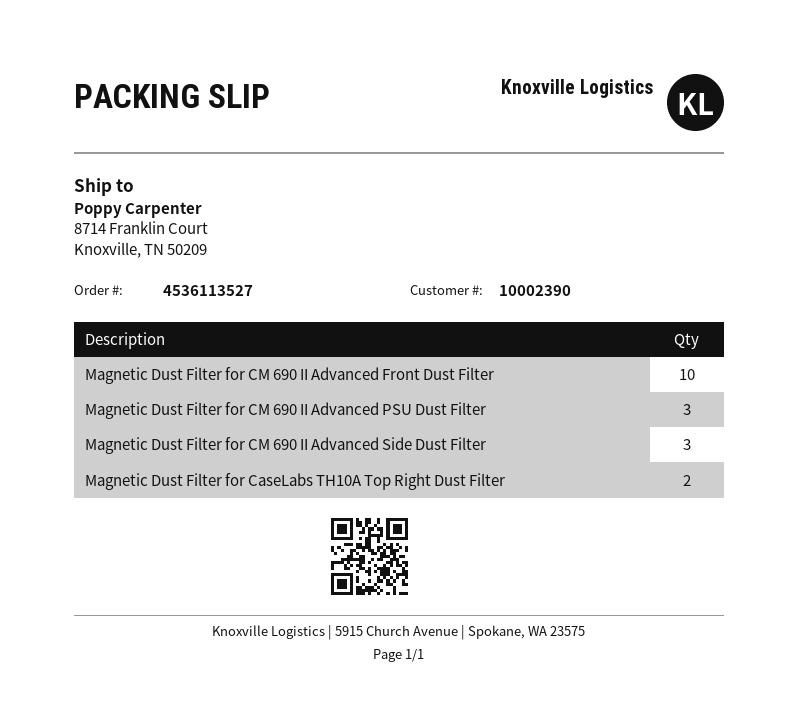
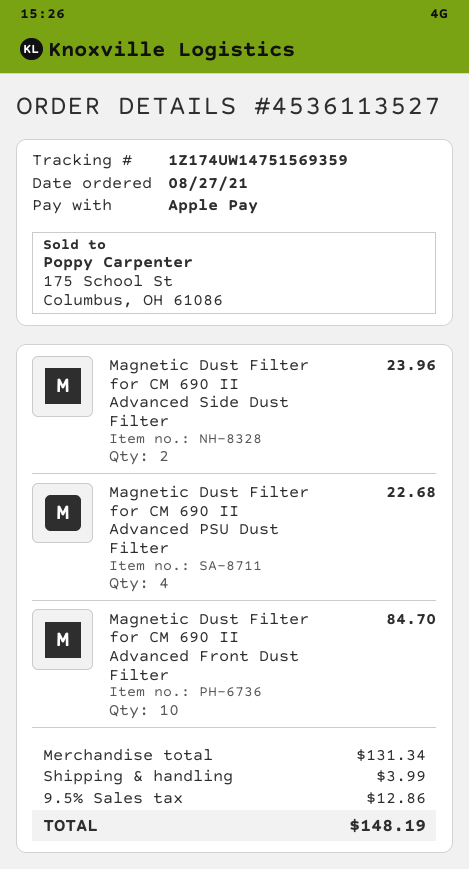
Magnetic Dust Filter for CM 690 II Advanced PSU Dust Filter: 3 -> 4
Magnetic Dust Filter for CM 690 II Advanced Side Dust Filter: 3 -> 2
Magnetic Dust Filter for CaseLabs TH10A Top Right Dust Filter: 2 -> none

